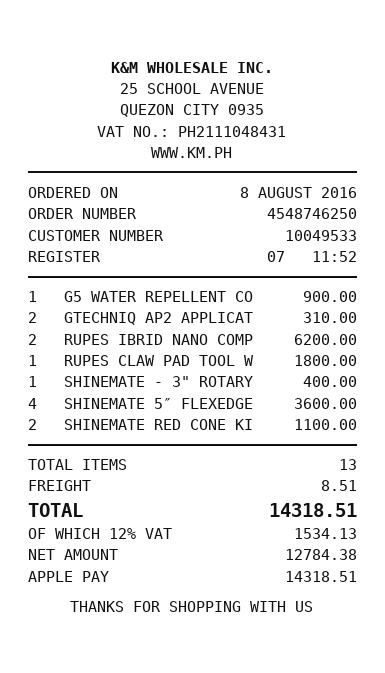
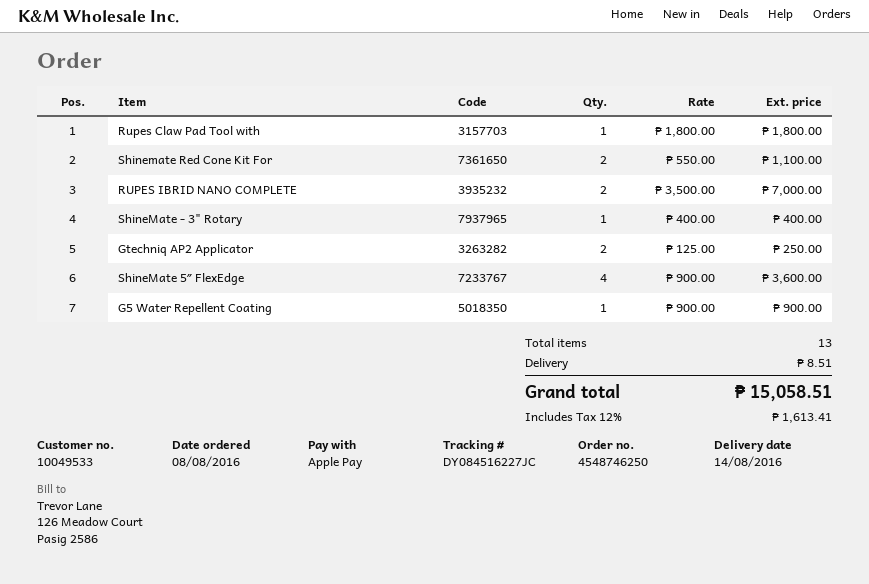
GTECHNIQ AP2 APPLICAT: 2 for 310.00 -> 2 for 250.00
RUPES IBRID NANO COMP: 2 for 6200.00 -> 2 for 7000.00
tax: 12% = 1534.13 -> 12% = 1613.41
total: 14318.51 -> 15058.51

